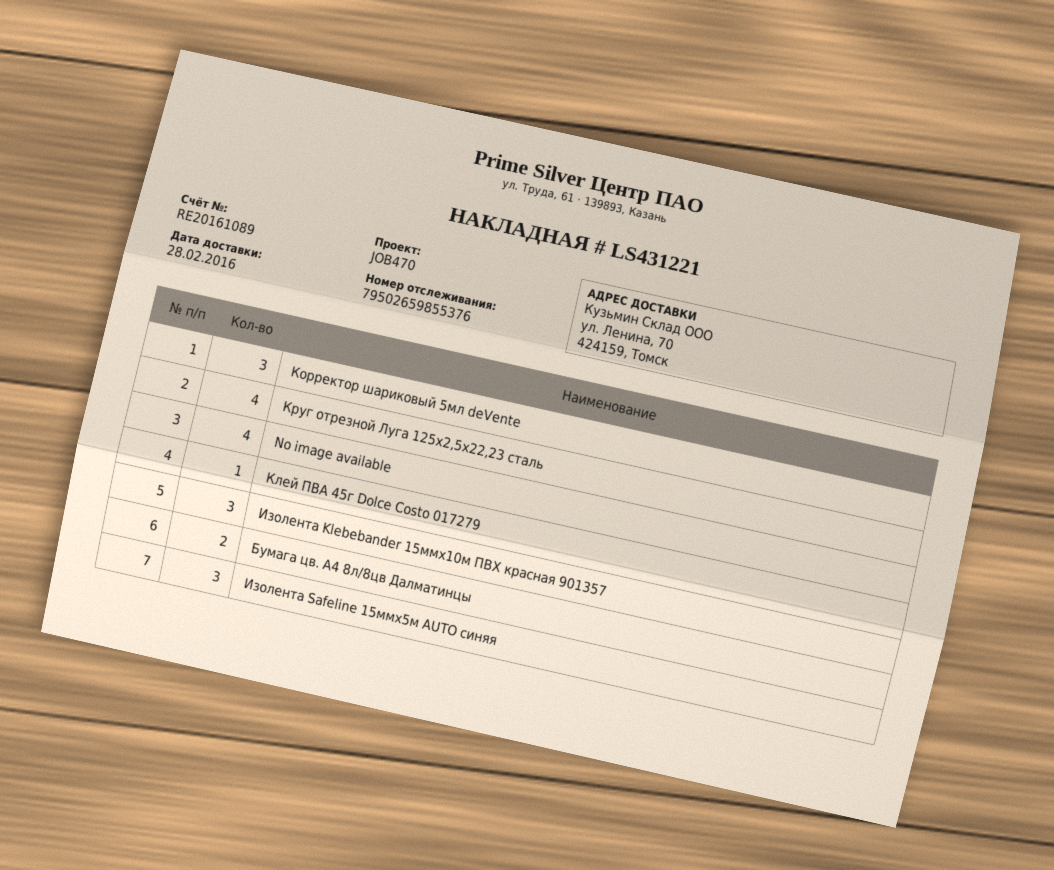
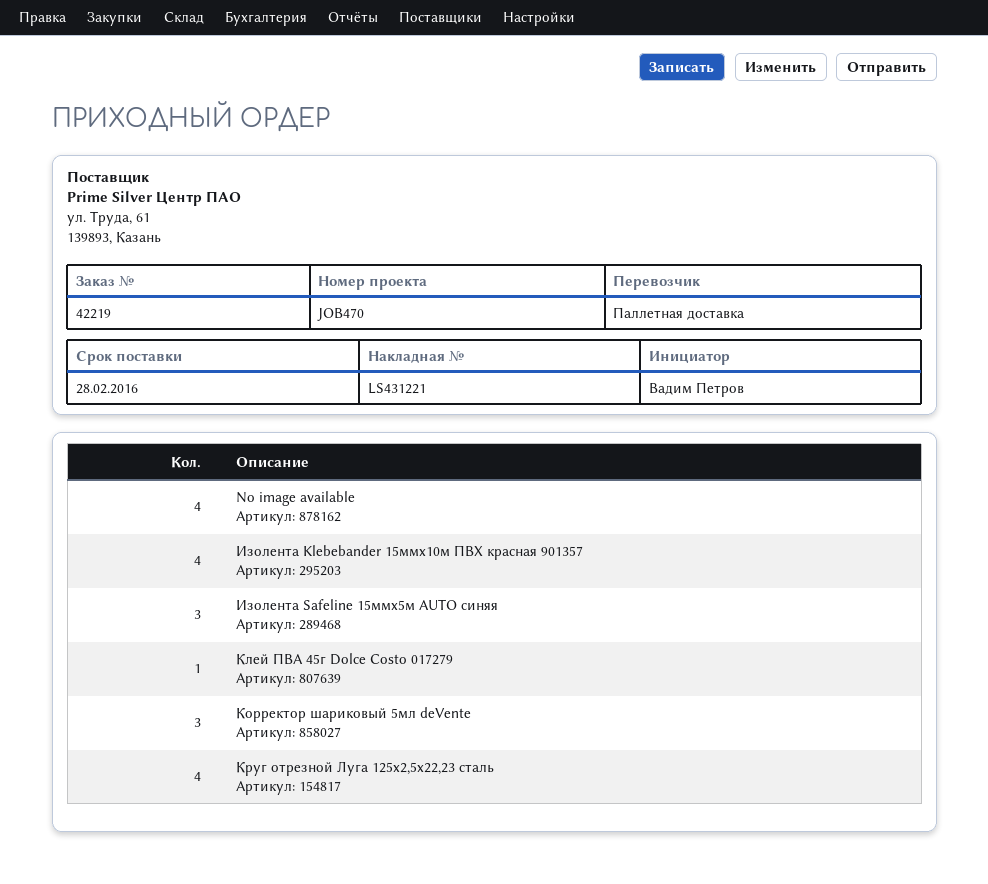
Изолента Klebebander 15ммх10м ПВХ красная 901357: 3 -> 4
Бумага цв. А4 8л/8цв Далматинцы: 2 -> none

